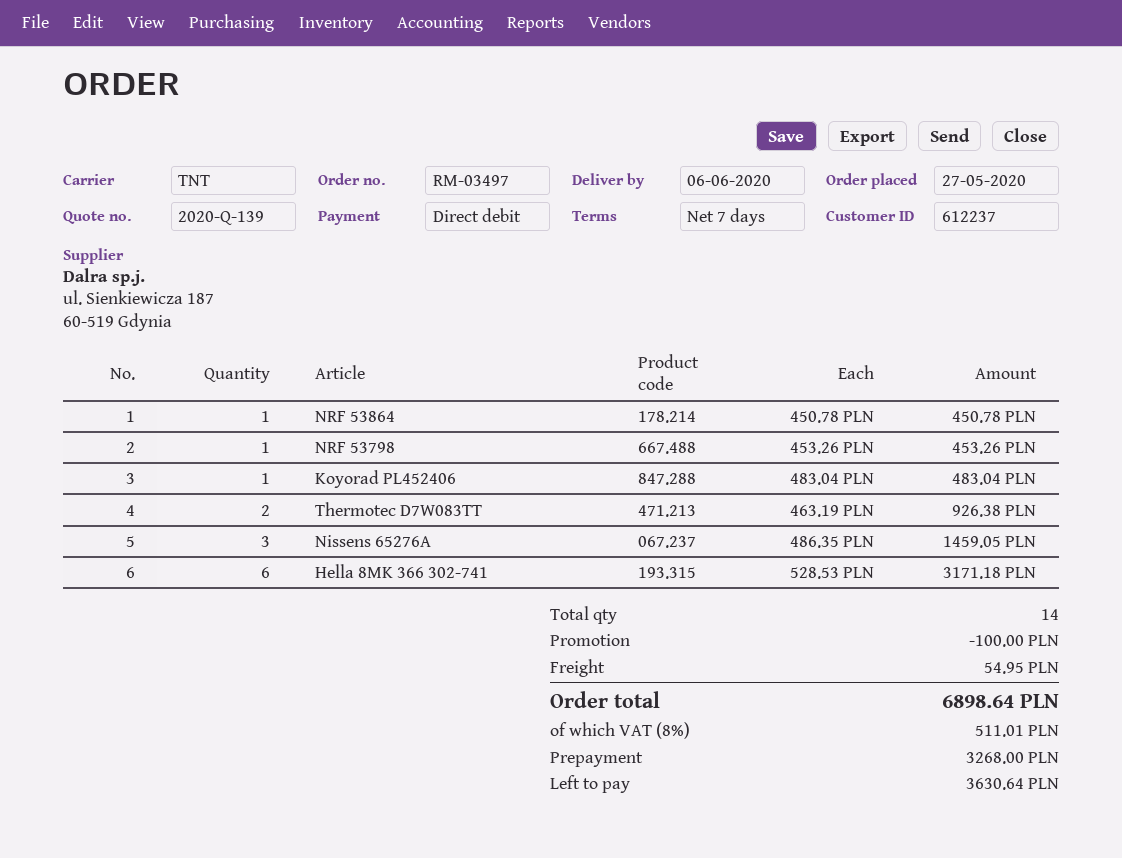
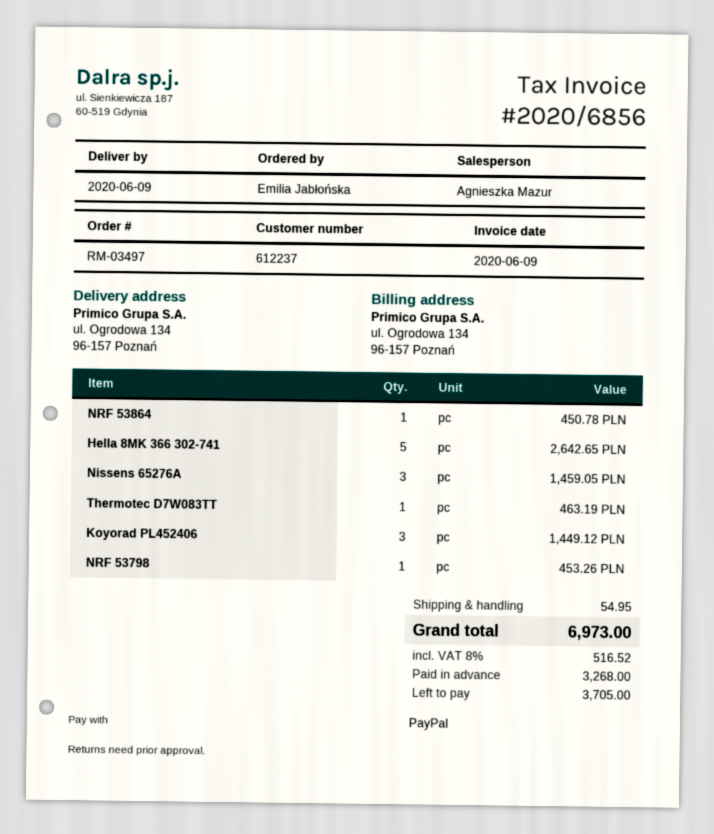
delivery date: 2020-06-06 -> 2020-06-09
payment method: direct debit -> PayPal
Koyorad PL452406: 1 for 483.04 -> 3 for 1449.12
Thermotec D7W083TT: 2 for 926.38 -> 1 for 463.19
Hella 8MK 366 302-741: 6 for 3171.18 -> 5 for 2642.65
discount: 100.00 -> none
tax: 8% = 511.01 -> 8% = 516.52
total: 6898.64 -> 6973.00
balance: 3630.64 -> 3705.00

